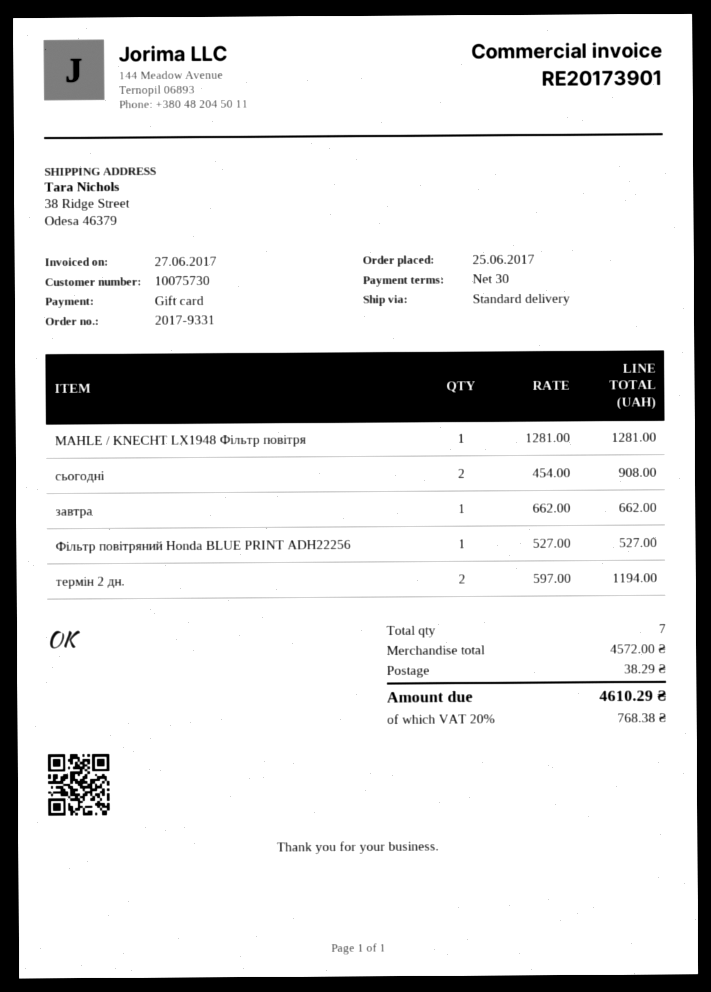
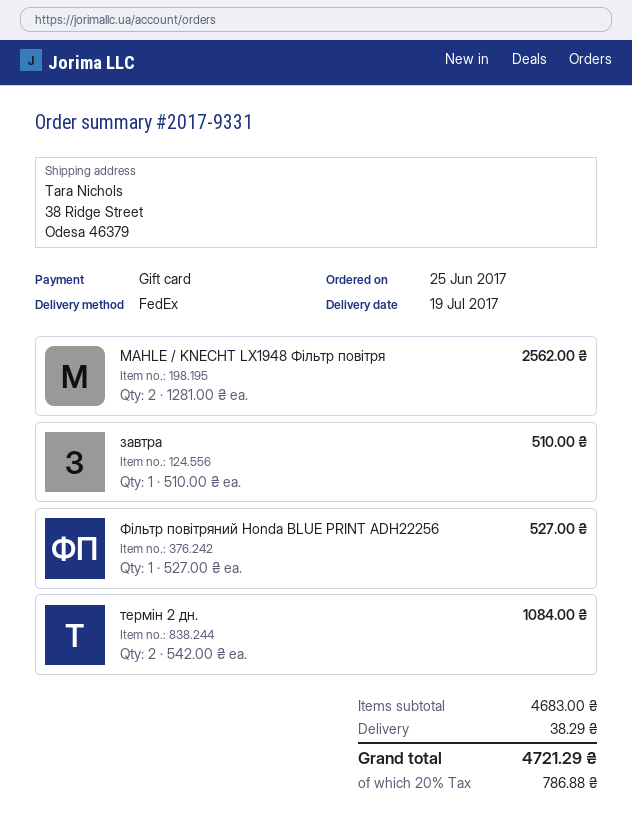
shipping method: standard -> FedEx
MAHLE / KNECHT LX1948 Фільтр повітря: 1 x 1281.00 = 1281.00 -> 2 x 1281.00 = 2562.00
сьогодні: 2 x 454.00 = 908.00 -> none
завтра: 1 x 662.00 = 662.00 -> 1 x 510.00 = 510.00
термін 2 дн.: 2 x 597.00 = 1194.00 -> 2 x 542.00 = 1084.00
subtotal: 4572.00 -> 4683.00
tax: 20% = 768.38 -> 20% = 786.88
total: 4610.29 -> 4721.29

